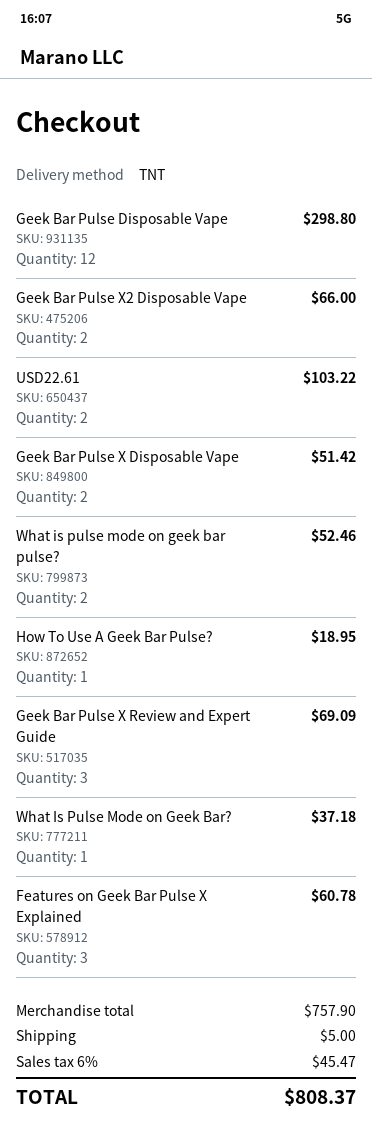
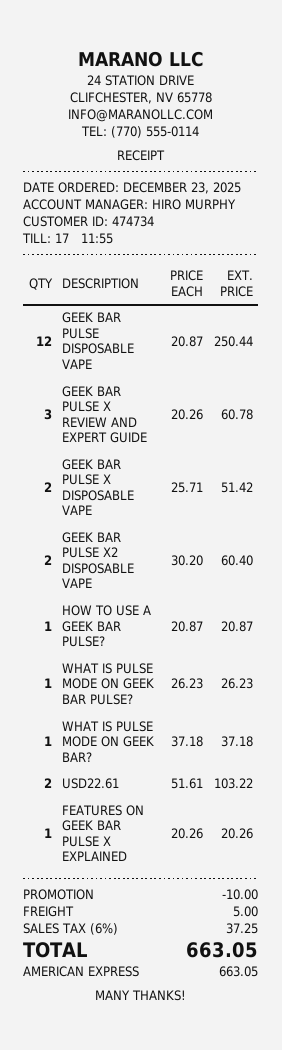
Geek Bar Pulse Disposable Vape: 12 for 298.80 -> 12 for 250.44
Geek Bar Pulse X2 Disposable Vape: 2 for 66.00 -> 2 for 60.40
What is pulse mode on geek bar pulse?: 2 for 52.46 -> 1 for 26.23
How To Use A Geek Bar Pulse?: 1 for 18.95 -> 1 for 20.87
Geek Bar Pulse X Review and Expert Guide: 3 for 69.09 -> 3 for 60.78
Features on Geek Bar Pulse X Explained: 3 for 60.78 -> 1 for 20.26
discount: none -> 10.00
tax: 6% = 45.47 -> 6% = 37.25
total: 808.37 -> 663.05

